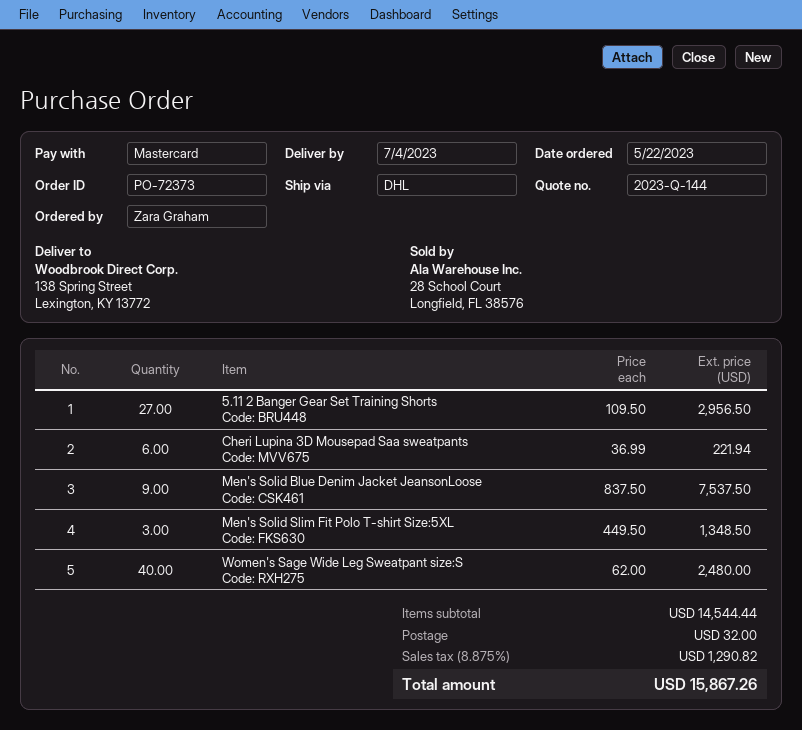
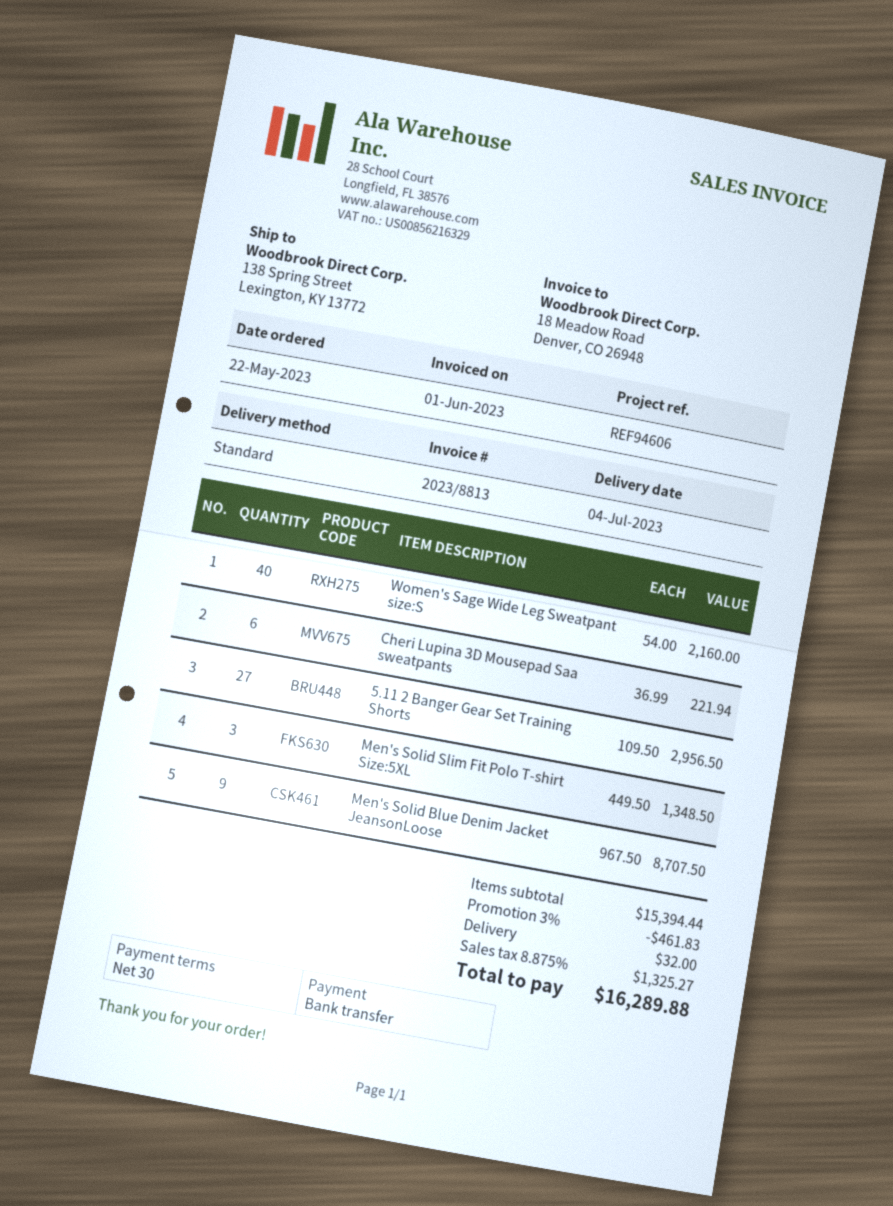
payment method: Mastercard -> bank transfer
shipping method: DHL -> standard
Men's Solid Blue Denim Jacket JeansonLoose: 9 x 837.50 = 7537.50 -> 9 x 967.50 = 8707.50
Women's Sage Wide Leg Sweatpant size:S: 40 x 62.00 = 2480.00 -> 40 x 54.00 = 2160.00
subtotal: 14544.44 -> 15394.44
discount: none -> 3% = 461.83
tax: 8.875% = 1290.82 -> 8.875% = 1325.27
total: 15867.26 -> 16289.88

